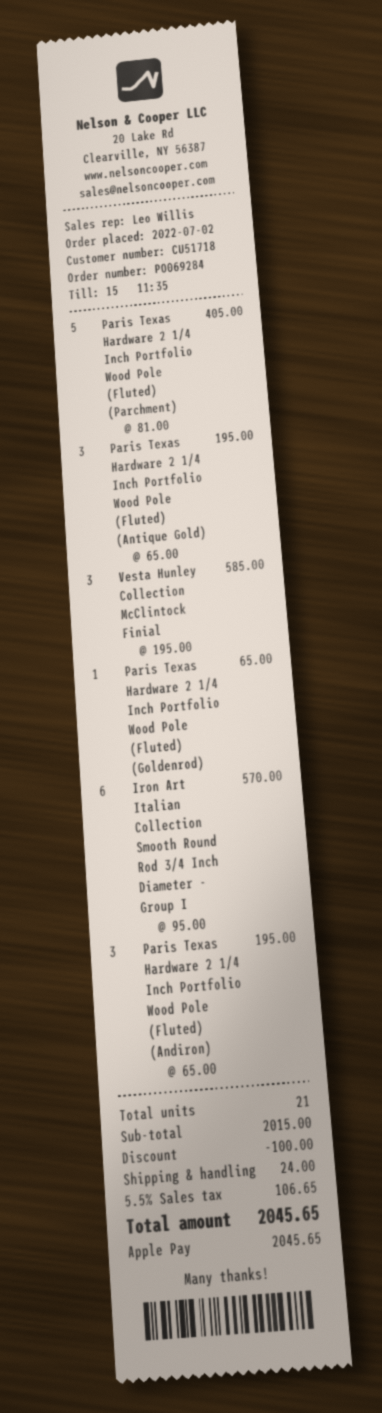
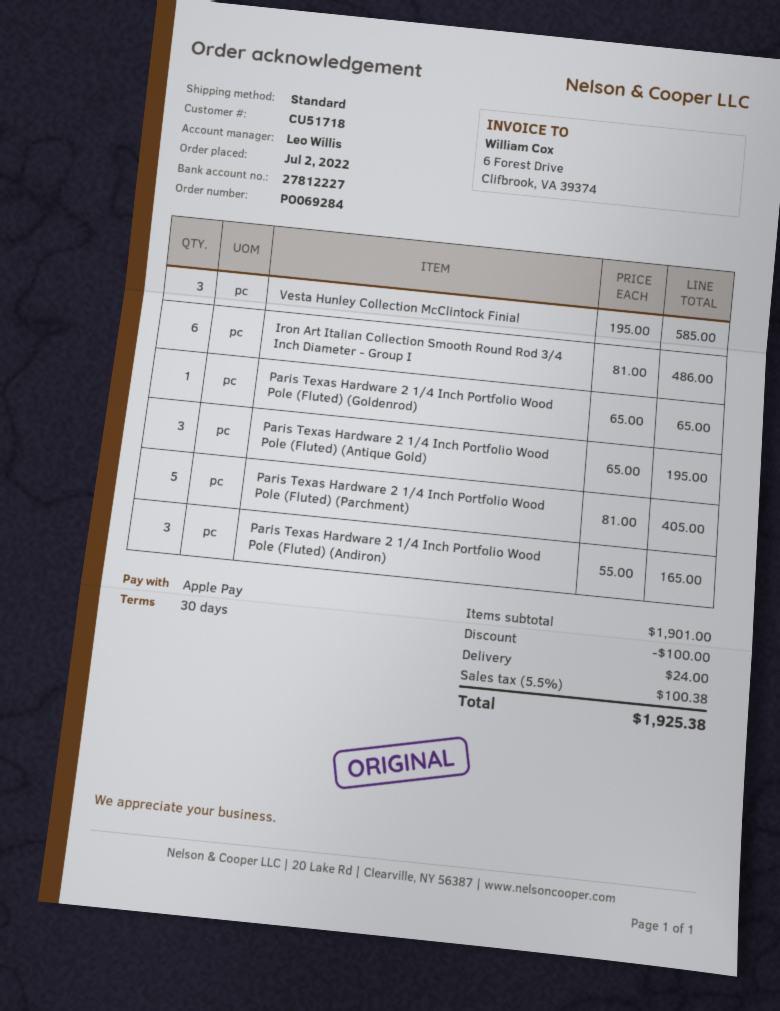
Iron Art Italian Collection Smooth Round Rod 3/4 Inch Diameter - Group I: 6 x 95.00 = 570.00 -> 6 x 81.00 = 486.00
Paris Texas Hardware 2 1/4 Inch Portfolio Wood Pole (Fluted) (Andiron): 3 x 65.00 = 195.00 -> 3 x 55.00 = 165.00
subtotal: 2015.00 -> 1901.00
tax: 5.5% = 106.65 -> 5.5% = 100.38
total: 2045.65 -> 1925.38

